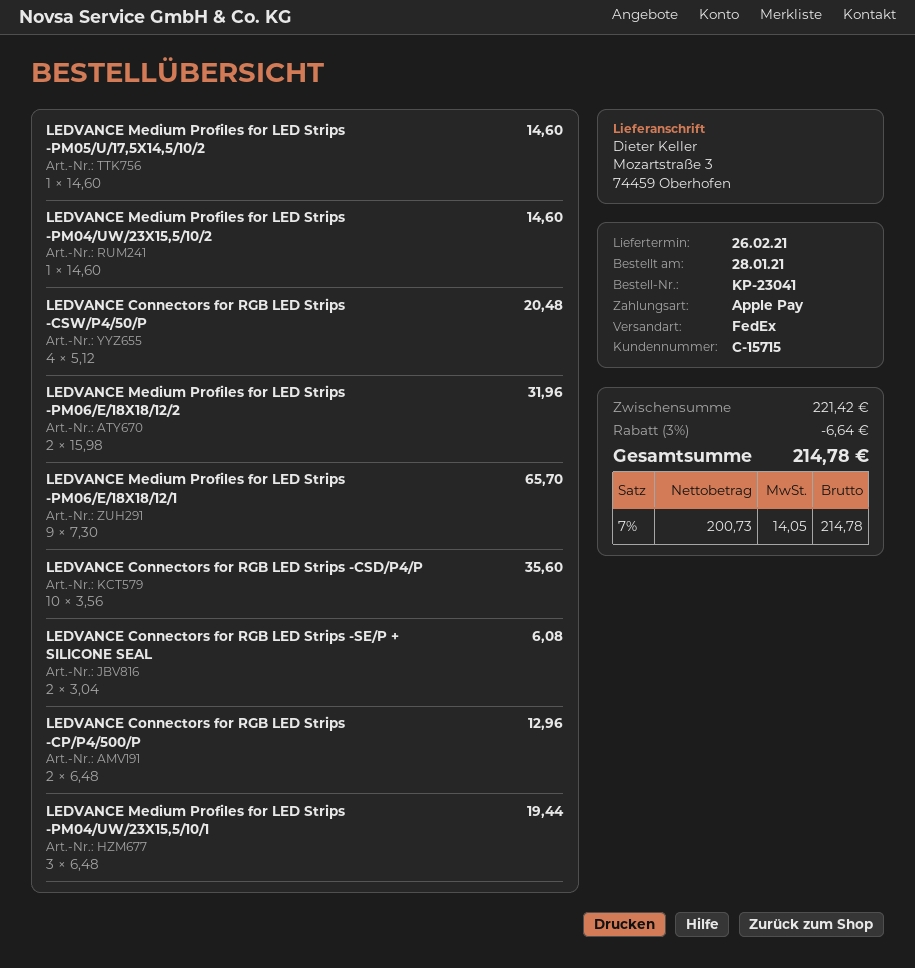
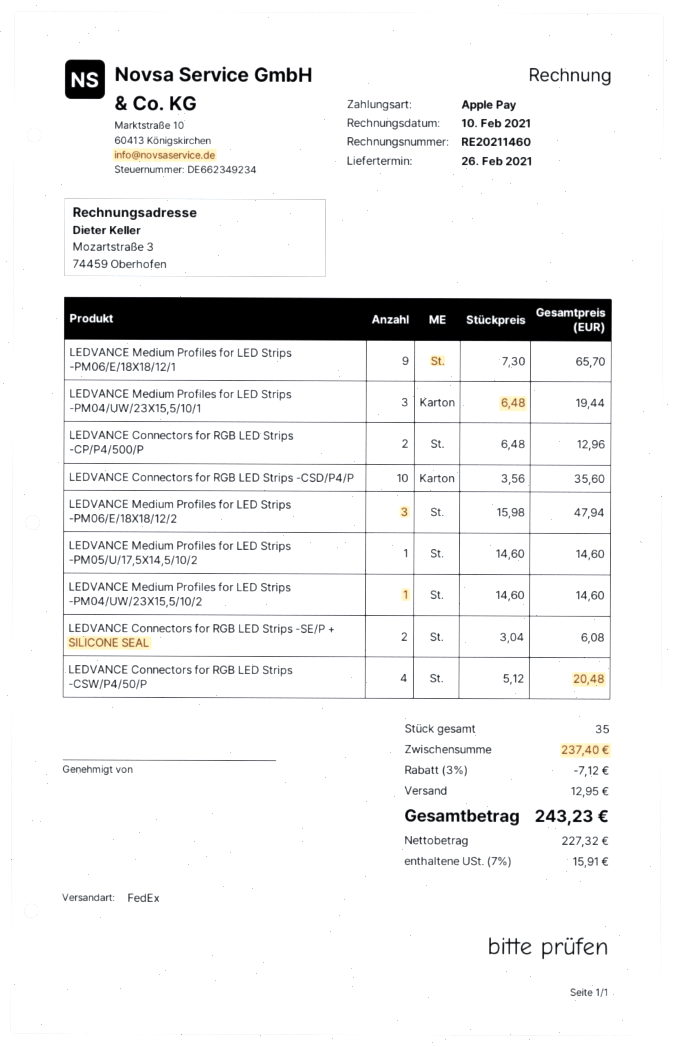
LEDVANCE Medium Profiles for LED Strips -PM06/E/18X18/12/2: 2 x 15.98 = 31.96 -> 3 x 15.98 = 47.94
subtotal: 221.42 -> 237.40
discount: 3% = 6.64 -> 3% = 7.12
shipping: none -> 12.95
net: 200.73 -> 227.32
tax: 7% = 14.05 -> 7% = 15.91
total: 214.78 -> 243.23

